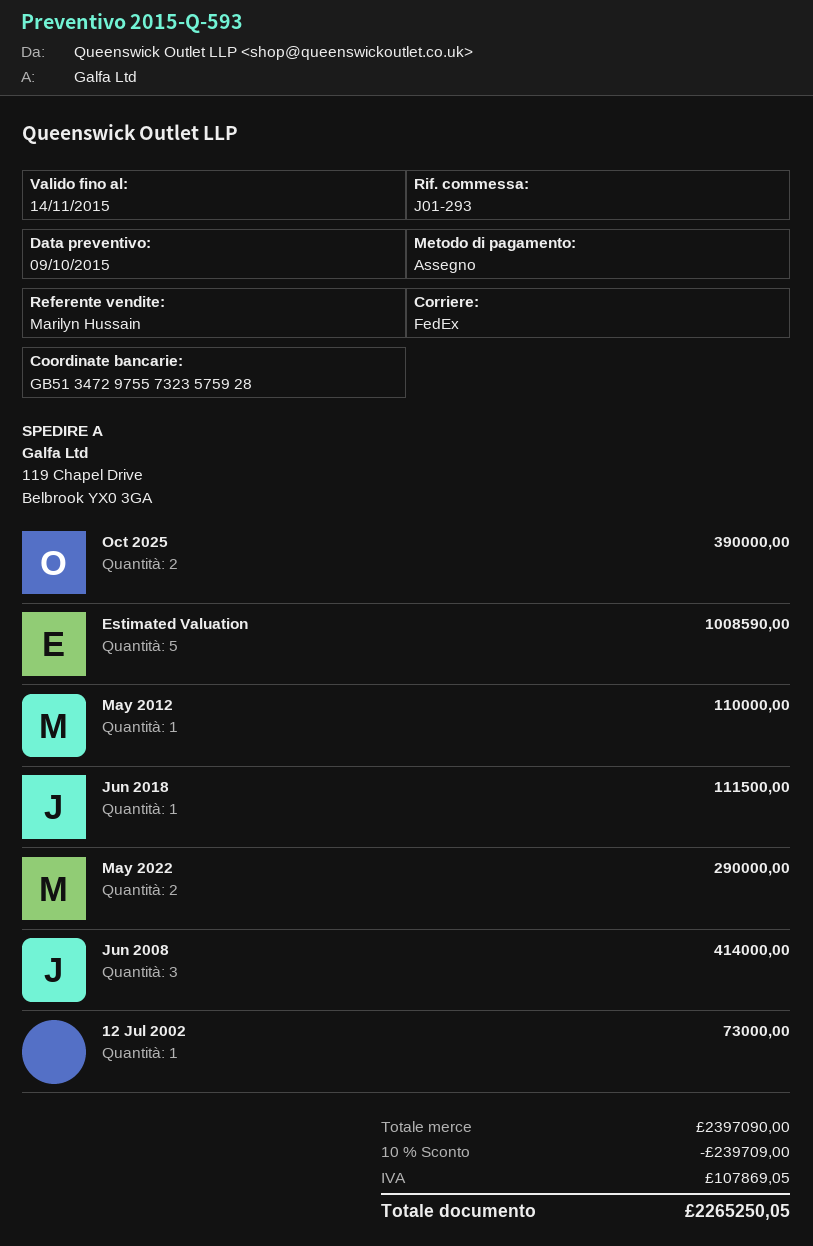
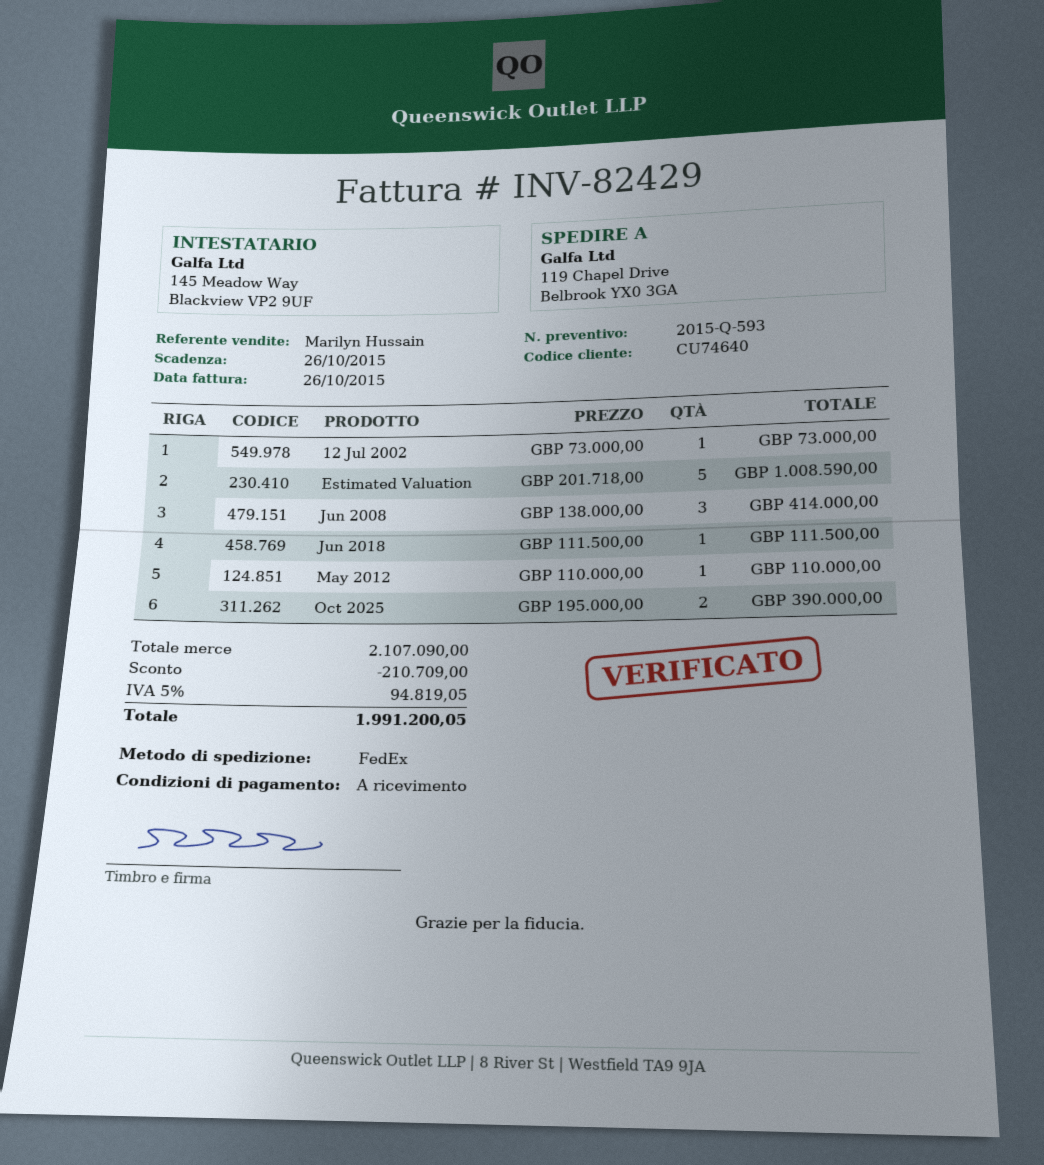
May 2022: 2 for 290000.00 -> none
subtotal: 2397090.00 -> 2107090.00
discount: 239709.00 -> 210709.00
tax: 107869.05 -> 94819.05
total: 2265250.05 -> 1991200.05

